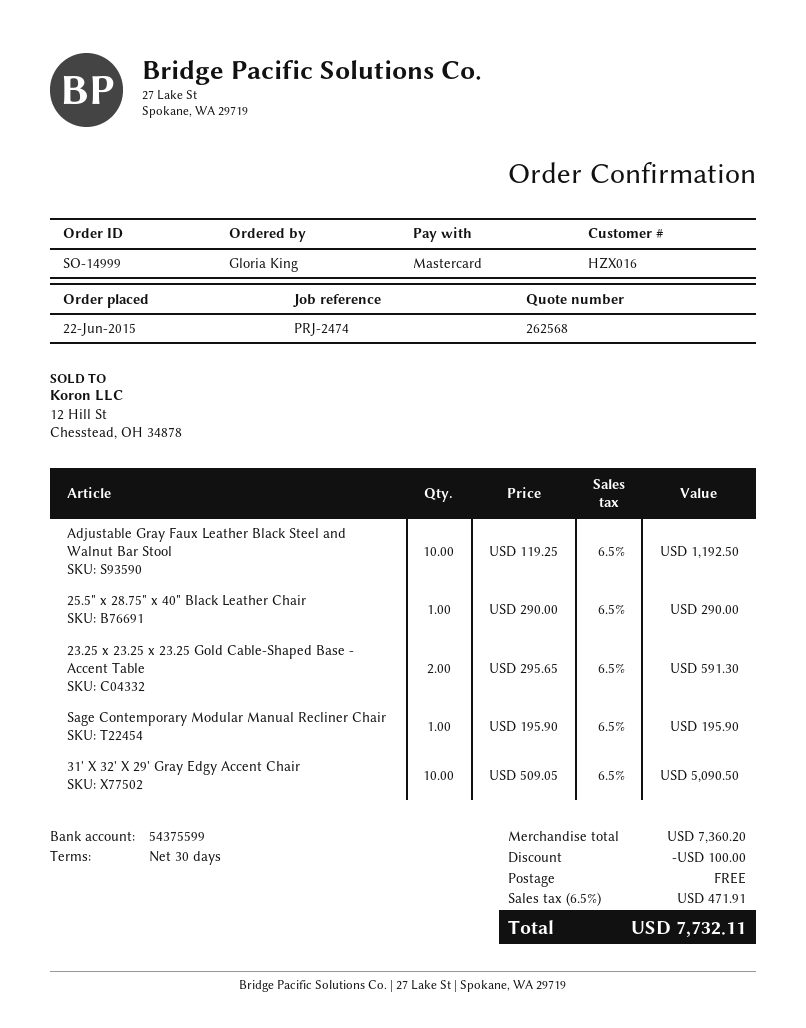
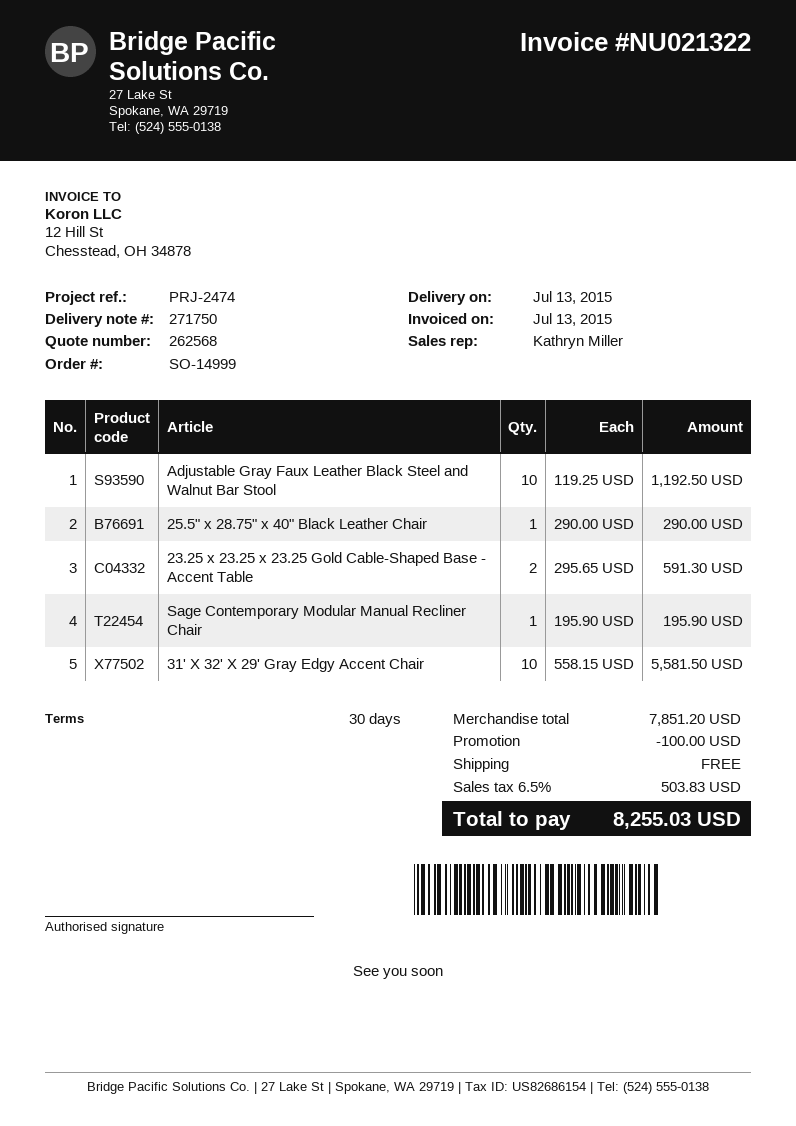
31' X 32' X 29' Gray Edgy Accent Chair: 10 x 509.05 = 5090.50 -> 10 x 558.15 = 5581.50
subtotal: 7360.20 -> 7851.20
tax: 6.5% = 471.91 -> 6.5% = 503.83
total: 7732.11 -> 8255.03

